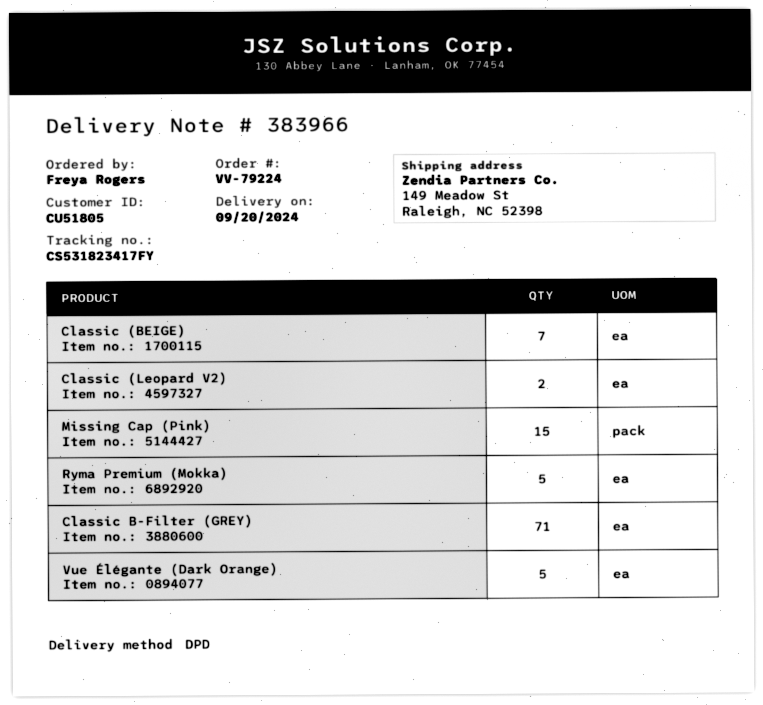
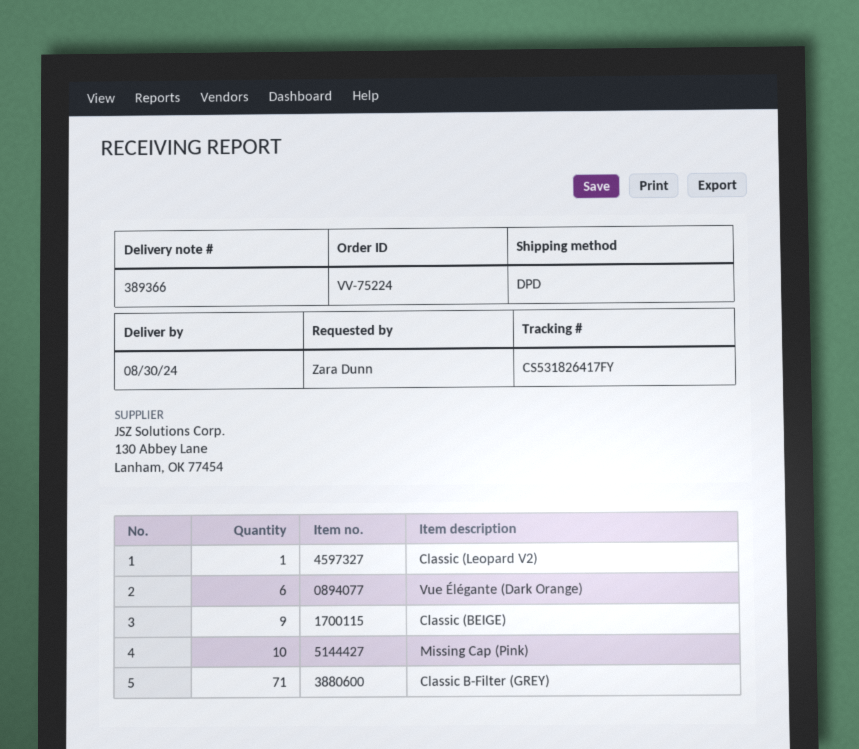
order number: VV-79224 -> VV-75224
delivery note number: 383966 -> 389366
delivery date: 2024-09-20 -> 2024-08-30
ordered by: Freya Rogers -> Zara Dunn
tracking number: CS531823417FY -> CS531826417FY
Classic (BEIGE): 7 -> 9
Classic (Leopard V2): 2 -> 1
Missing Cap (Pink): 15 -> 10
Ryma Premium (Mokka): 5 -> none
Vue Élégante (Dark Orange): 5 -> 6

